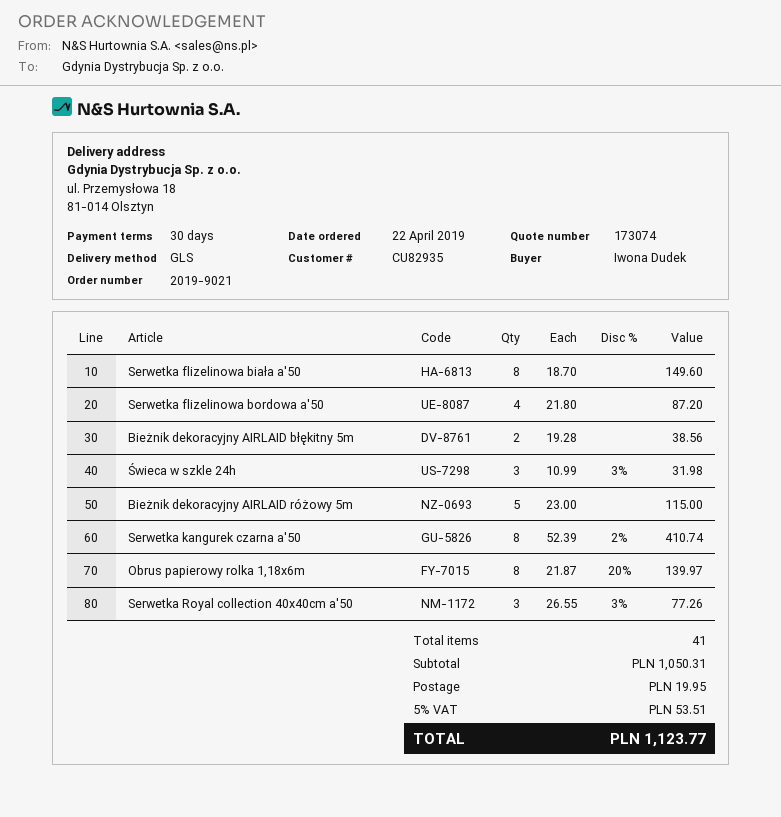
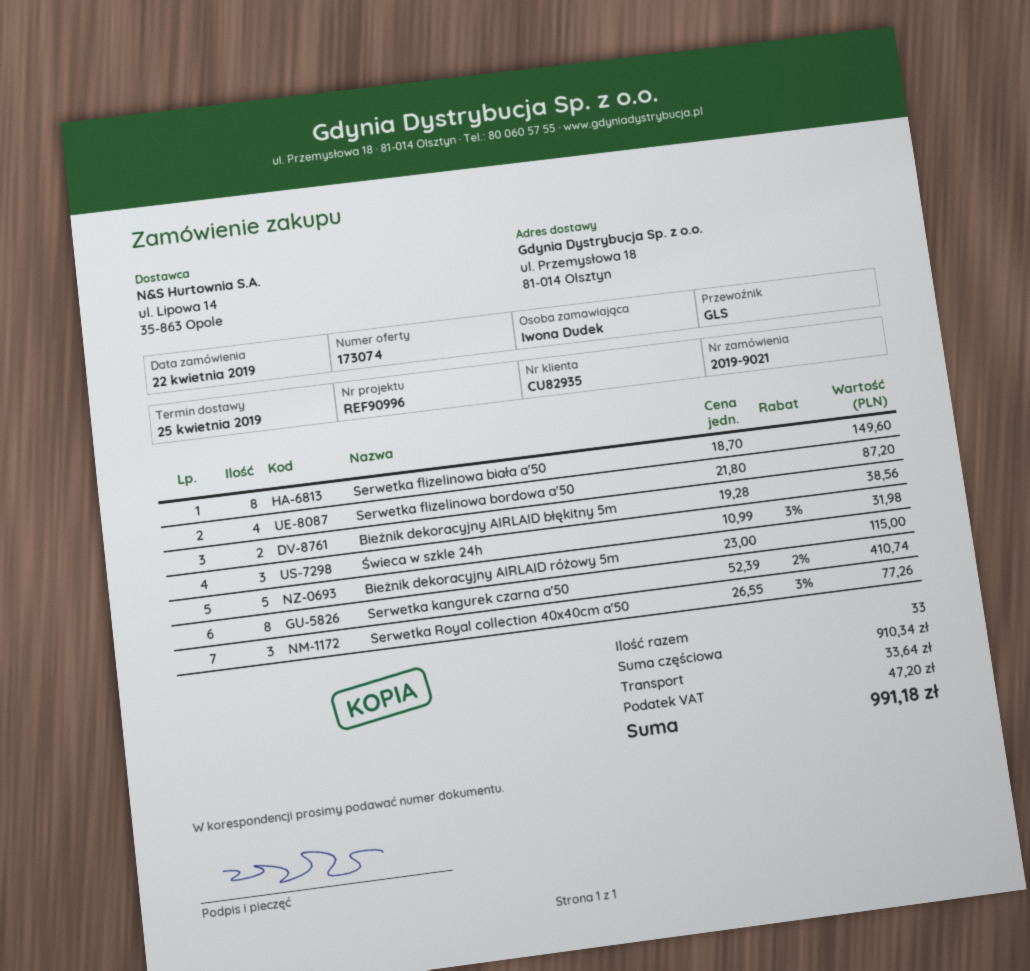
Obrus papierowy rolka 1,18x6m: 8 x 21.87 - 20% = 139.97 -> none
total quantity: 41 -> 33
subtotal: 1050.31 -> 910.34
shipping: 19.95 -> 33.64
tax: 53.51 -> 47.20
total: 1123.77 -> 991.18

